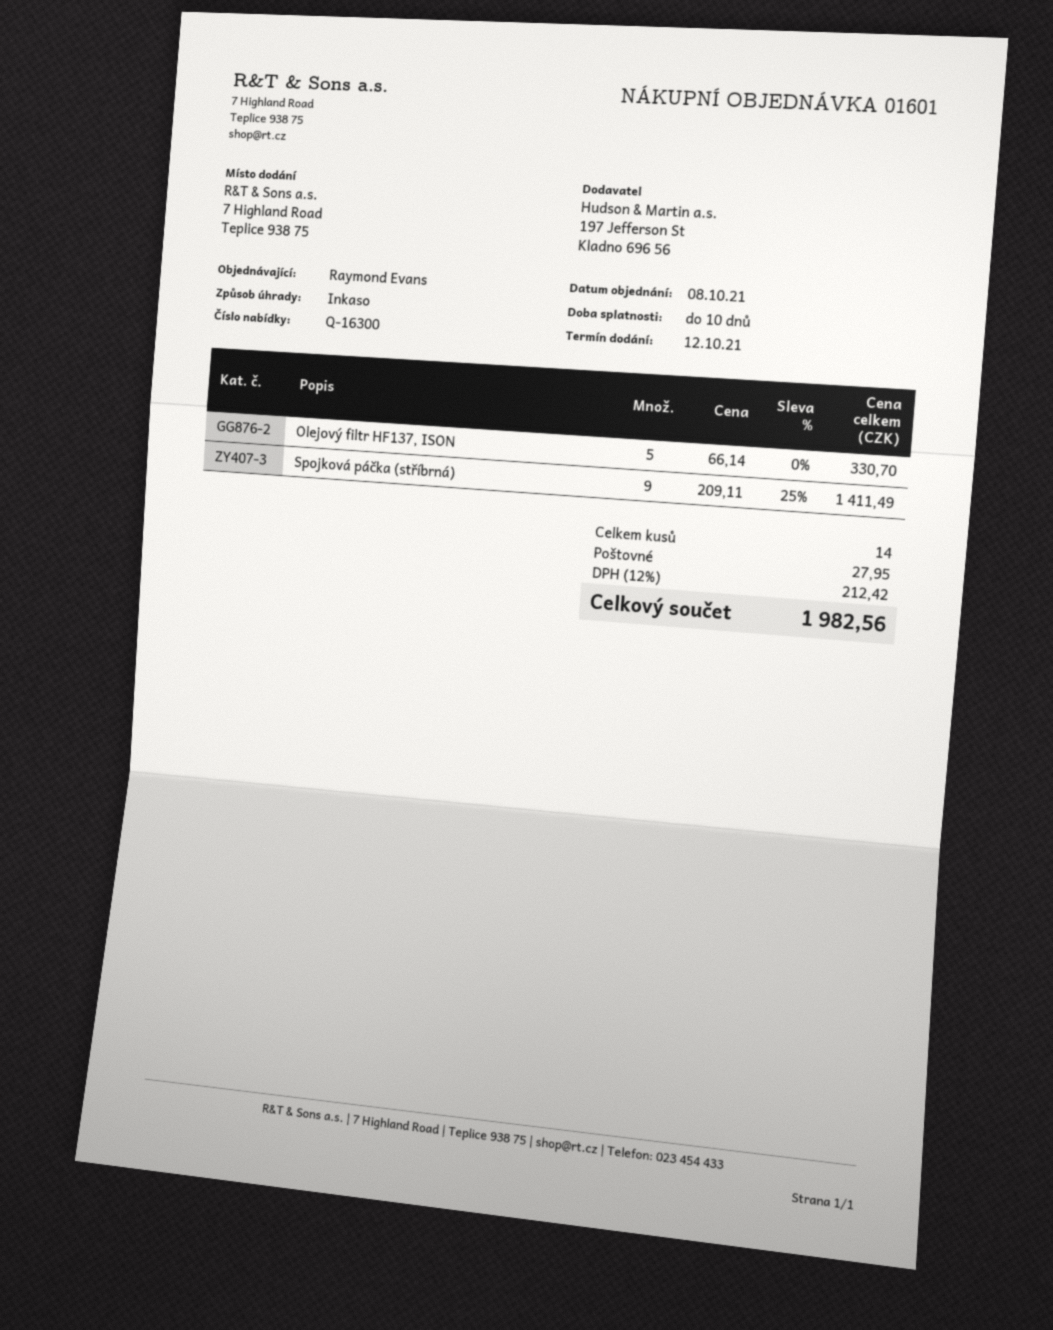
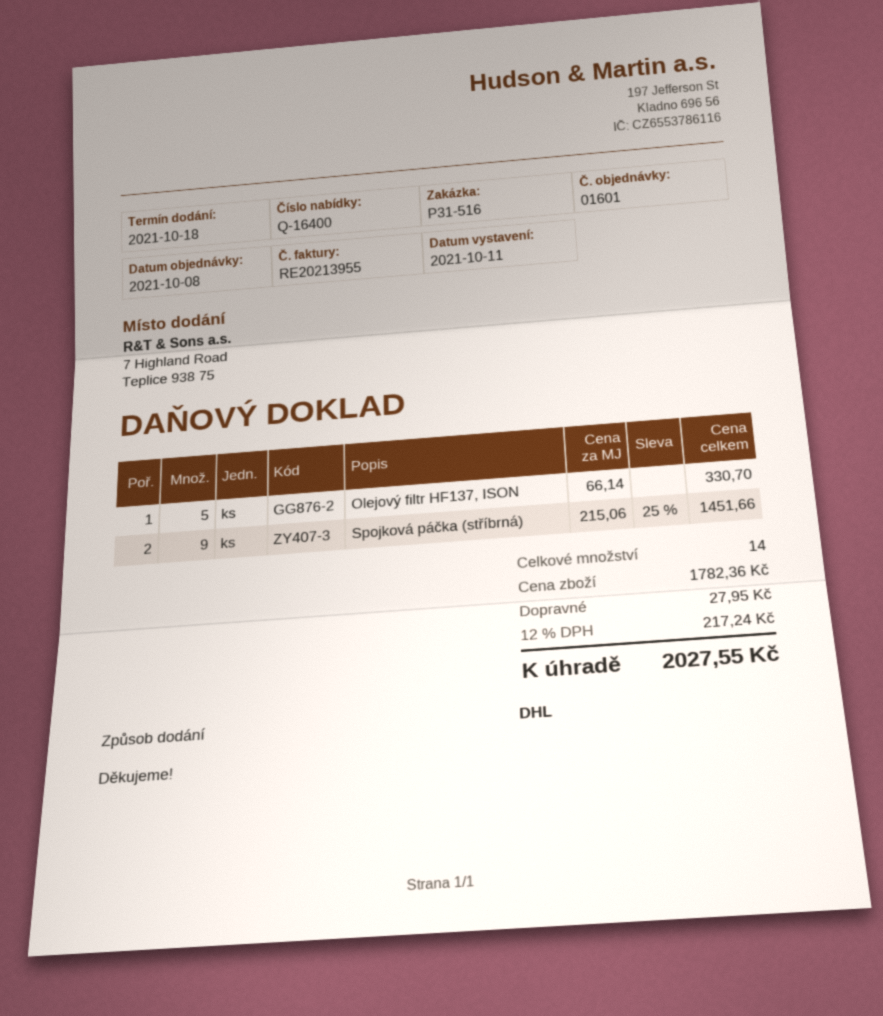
quote number: Q-16300 -> Q-16400
delivery date: 2021-10-12 -> 2021-10-18
Spojková páčka (stříbrná): 9 x 209.11 - 25% = 1411.49 -> 9 x 215.06 - 25% = 1451.66
tax: 12% = 212.42 -> 12% = 217.24
total: 1982.56 -> 2027.55

